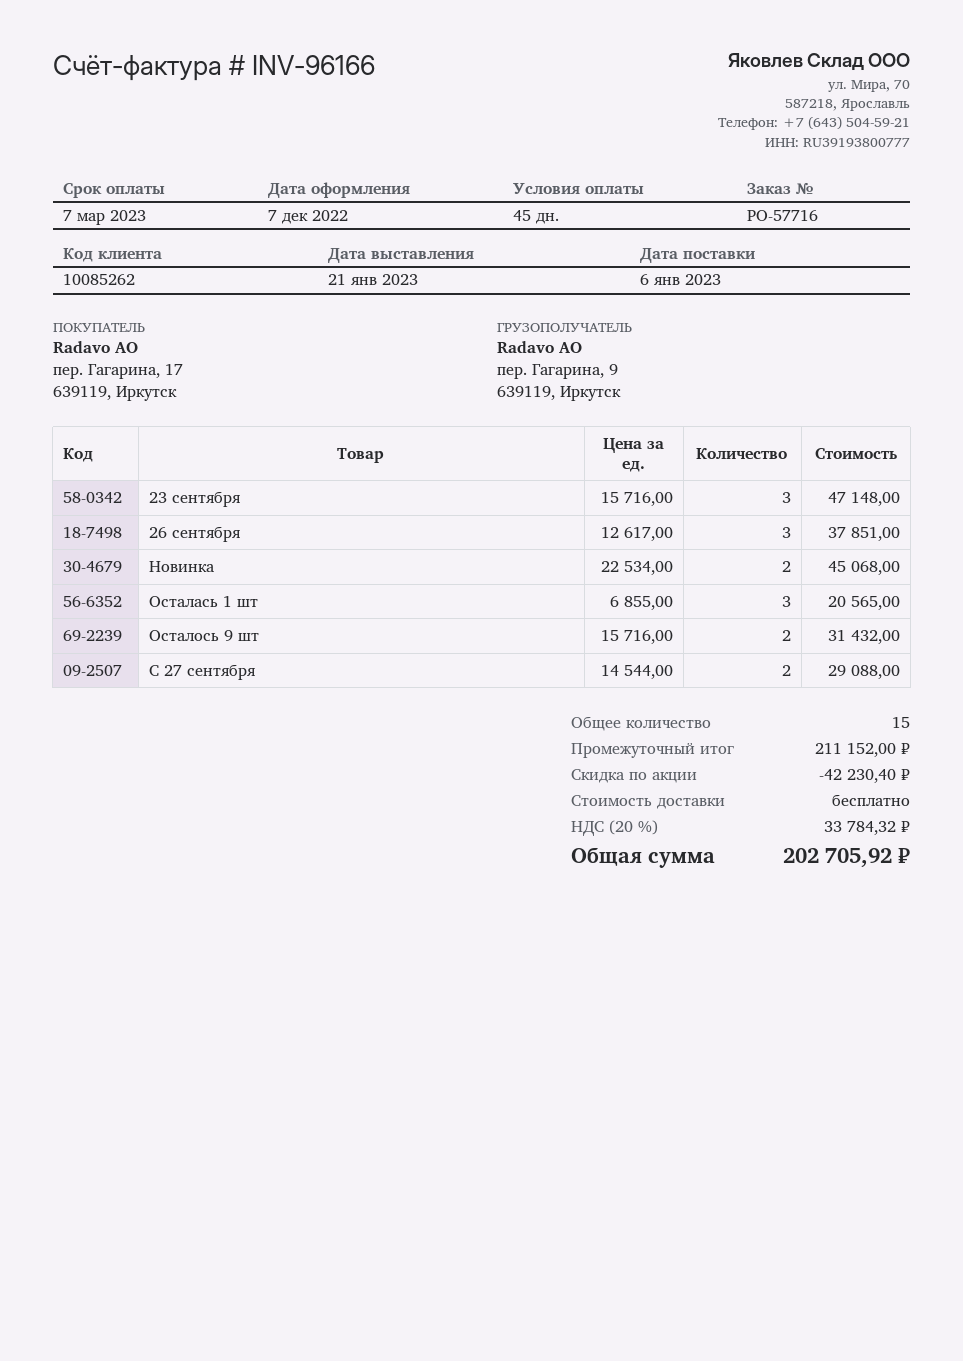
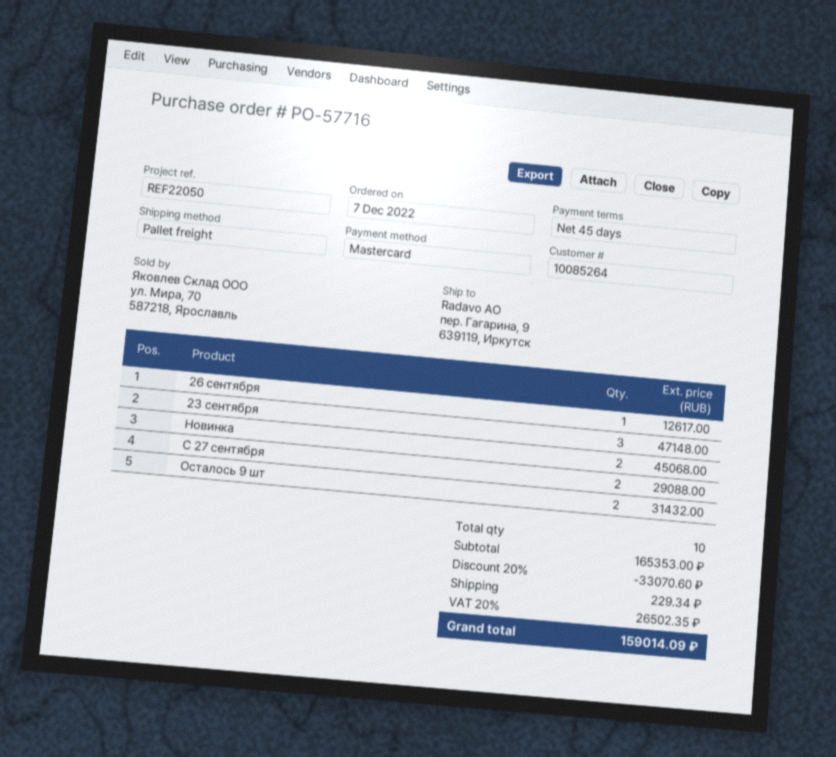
customer number: 10085262 -> 10085264
26 сентября: 3 for 37851.00 -> 1 for 12617.00
Осталась 1 шт: 3 for 20565.00 -> none
total quantity: 15 -> 10
subtotal: 211152.00 -> 165353.00
discount: 42230.40 -> 33070.60
shipping: 0.00 -> 229.34
tax: 20% = 33784.32 -> 20% = 26502.35
total: 202705.92 -> 159014.09

